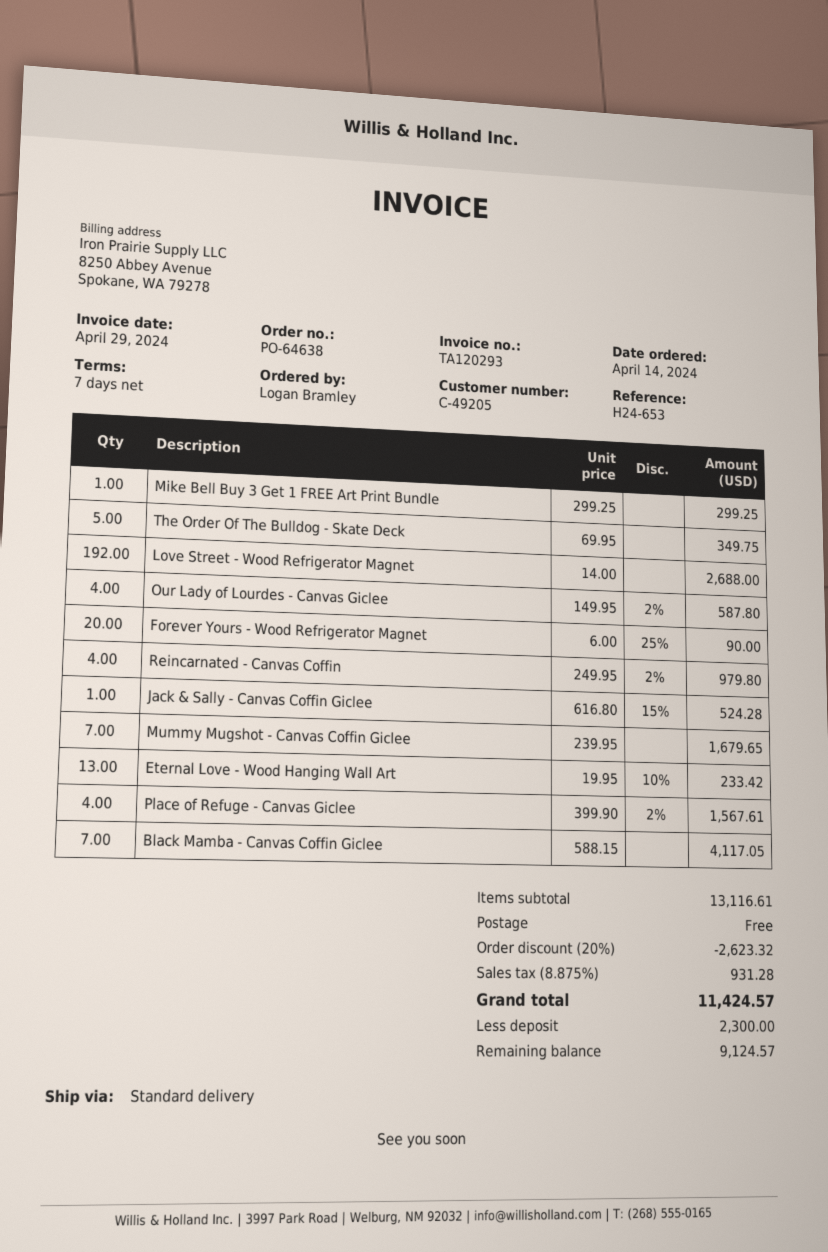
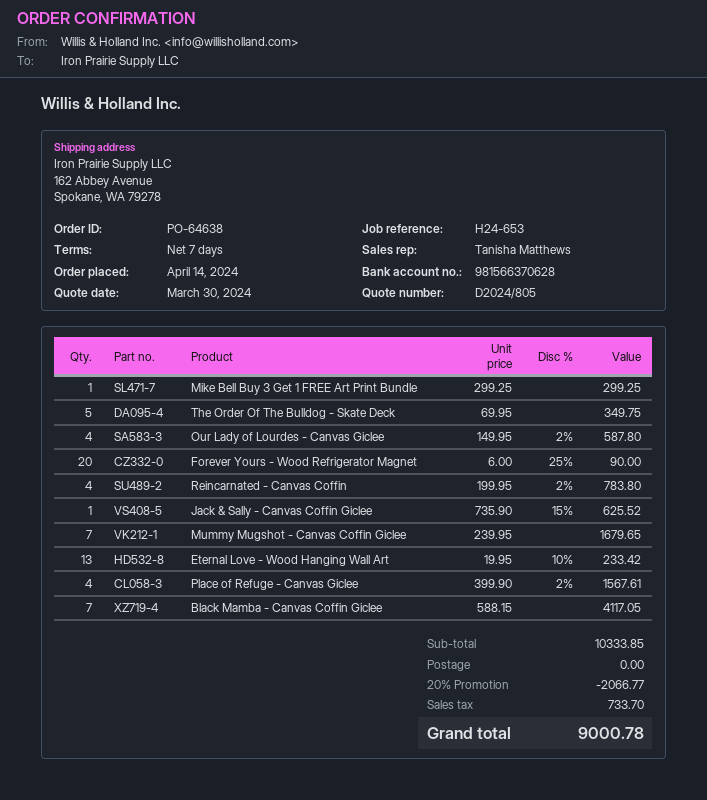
Love Street - Wood Refrigerator Magnet: 192 x 14.00 = 2688.00 -> none
Reincarnated - Canvas Coffin: 4 x 249.95 - 2% = 979.80 -> 4 x 199.95 - 2% = 783.80
Jack & Sally - Canvas Coffin Giclee: 1 x 616.80 - 15% = 524.28 -> 1 x 735.90 - 15% = 625.52
subtotal: 13116.61 -> 10333.85
discount: 20% = 2623.32 -> 20% = 2066.77
tax: 931.28 -> 733.70
total: 11424.57 -> 9000.78

